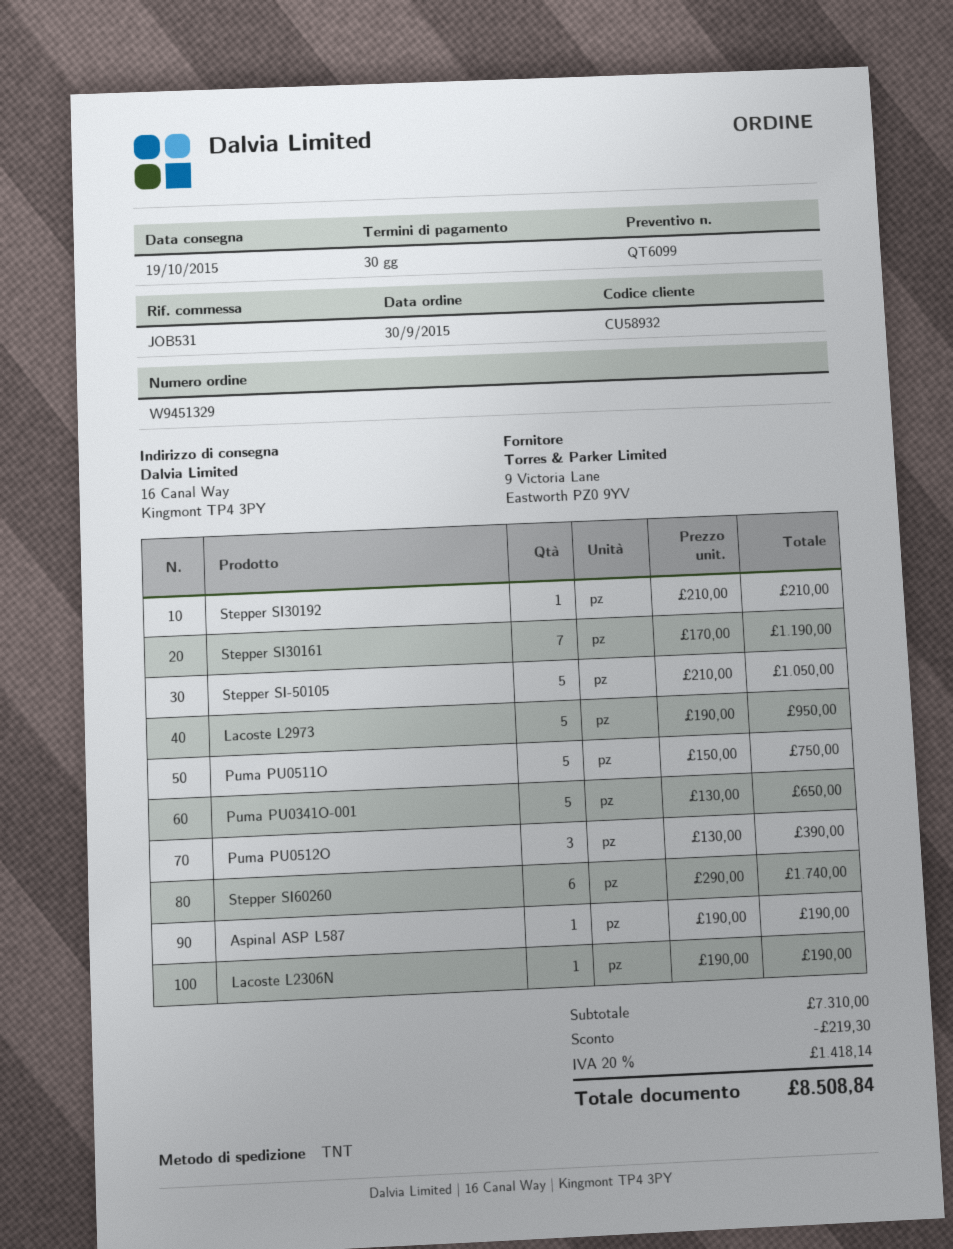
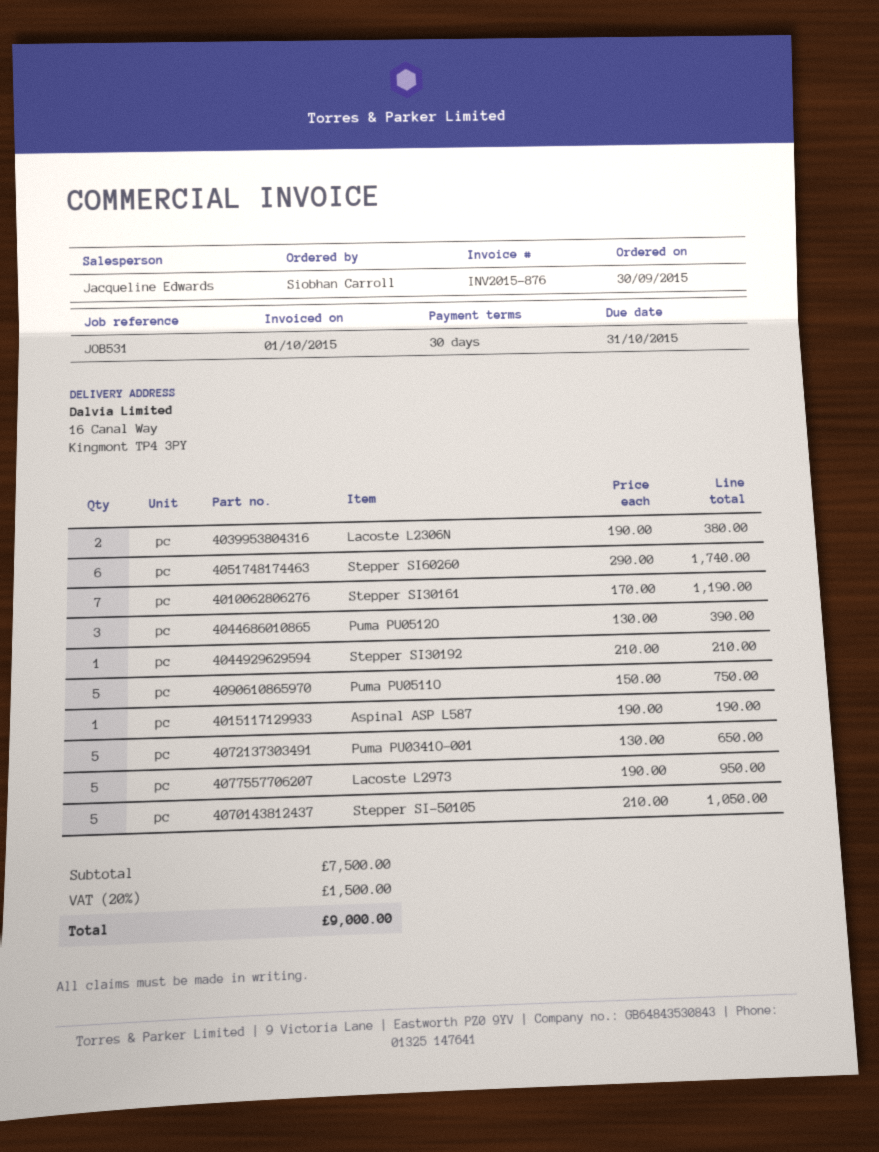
Lacoste L2306N: 1 x 190.00 = 190.00 -> 2 x 190.00 = 380.00
subtotal: 7310.00 -> 7500.00
discount: 219.30 -> none
tax: 20% = 1418.14 -> 20% = 1500.00
total: 8508.84 -> 9000.00

